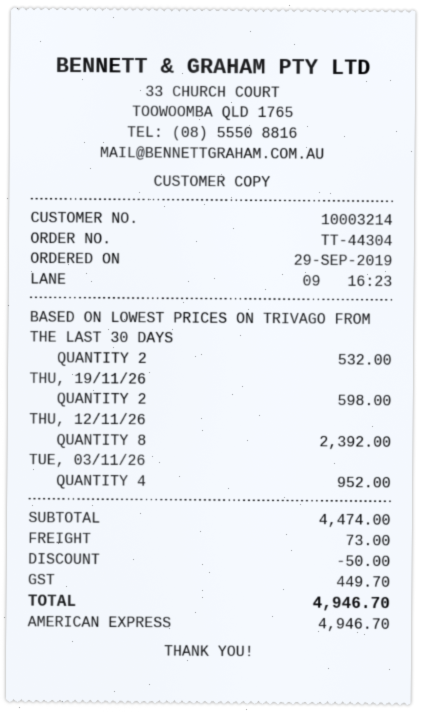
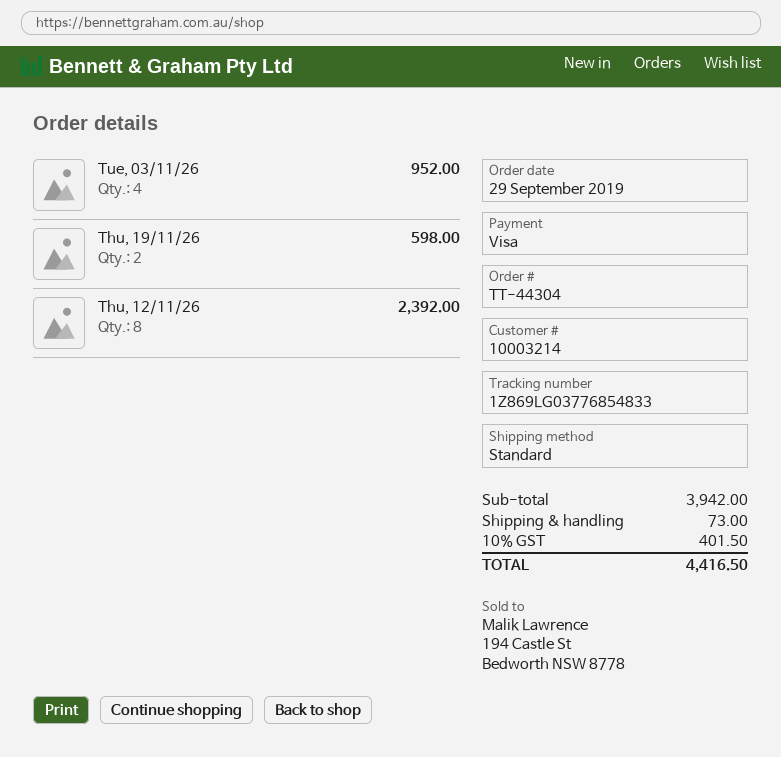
payment method: American Express -> Visa
BASED ON LOWEST PRICES ON TRIVAGO FROM THE LAST 30 DAYS: 2 for 532.00 -> none
subtotal: 4474.00 -> 3942.00
discount: 50.00 -> none
tax: 449.70 -> 401.50
total: 4946.70 -> 4416.50

